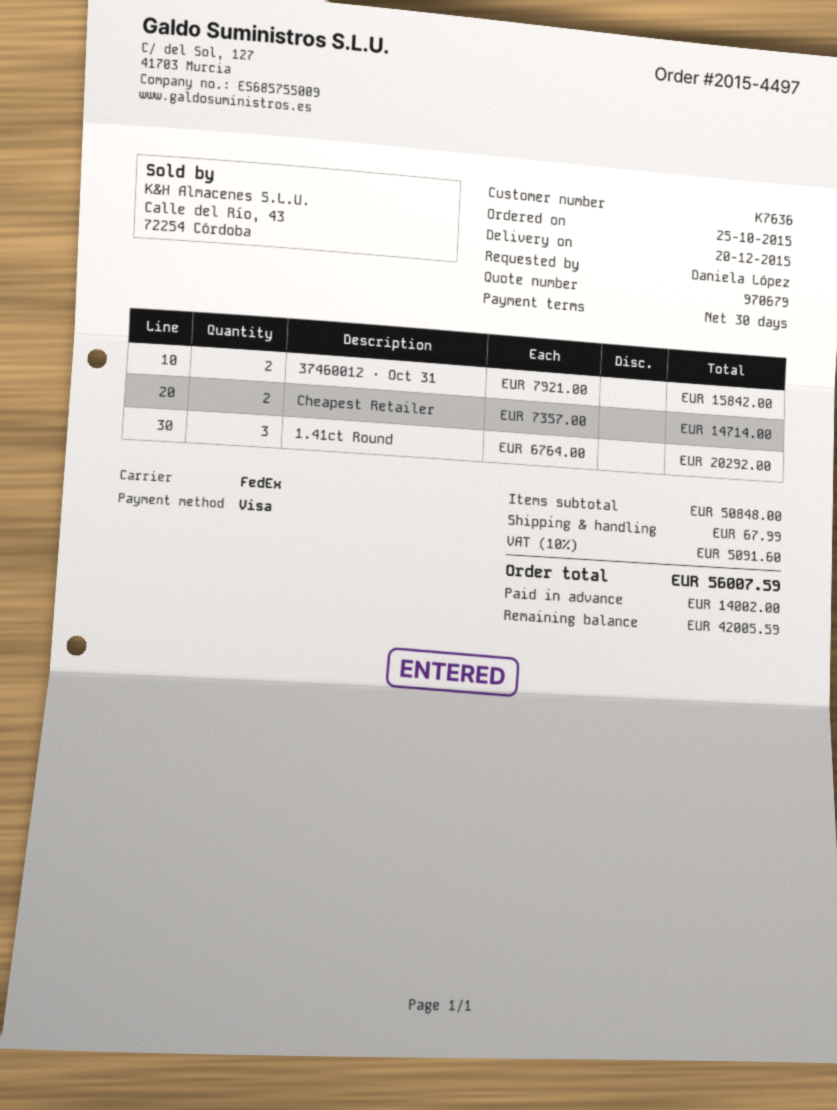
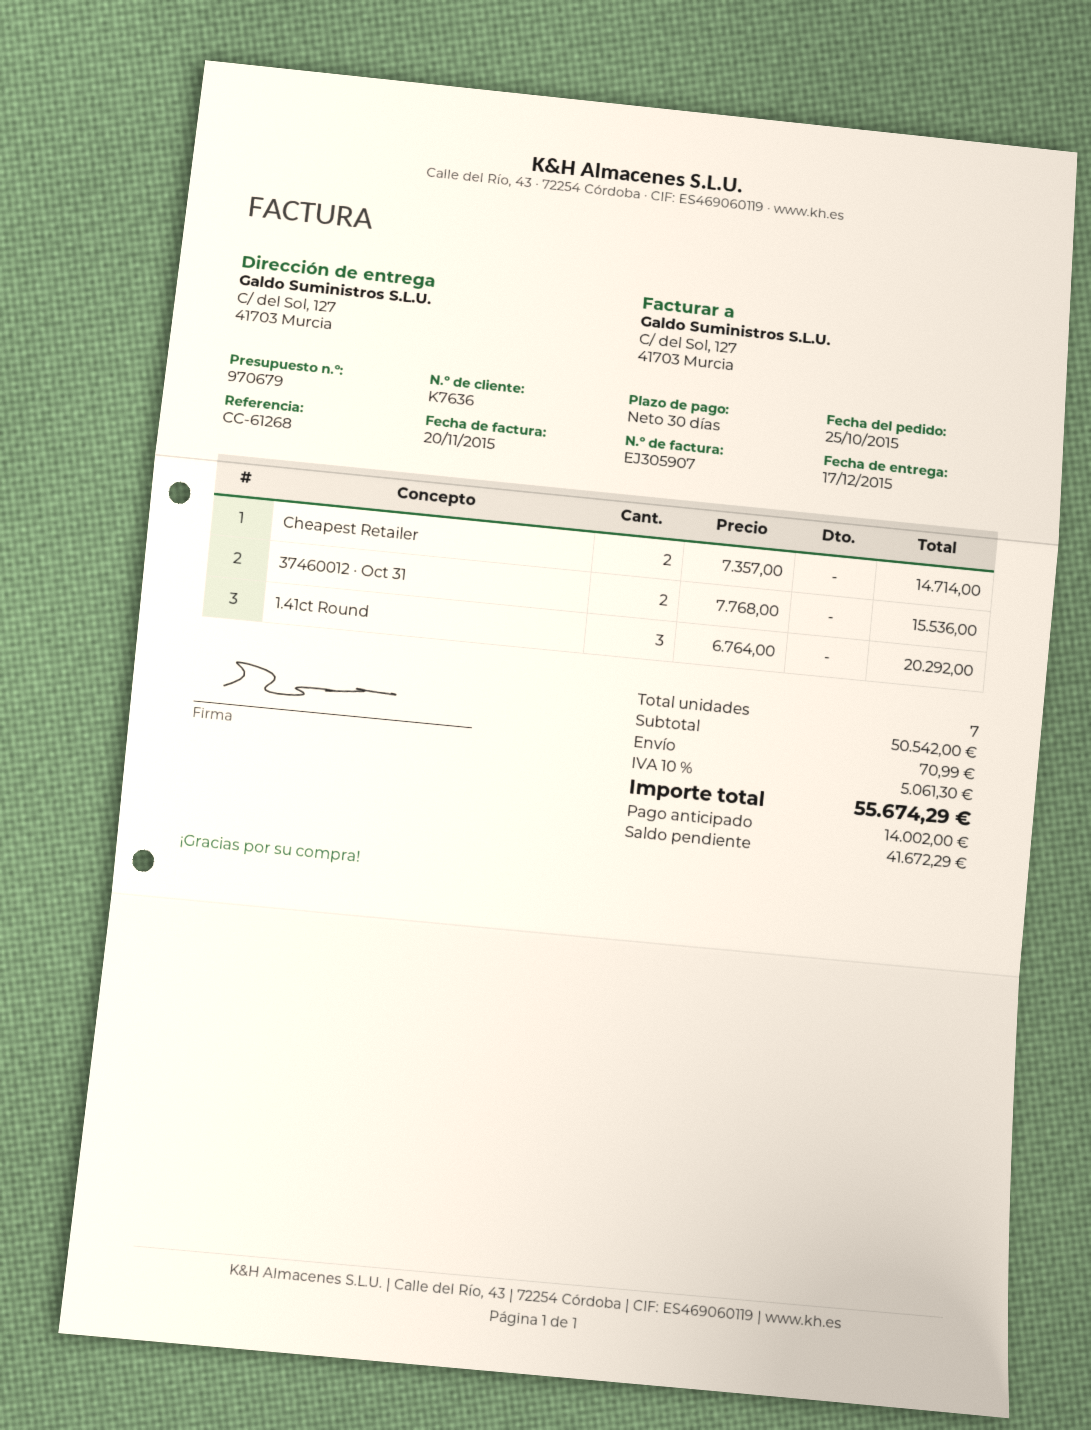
delivery date: 2015-12-20 -> 2015-12-17
37460012 · Oct 31: 2 x 7921.00 = 15842.00 -> 2 x 7768.00 = 15536.00
subtotal: 50848.00 -> 50542.00
shipping: 67.99 -> 70.99
tax: 10% = 5091.60 -> 10% = 5061.30
total: 56007.59 -> 55674.29
balance: 42005.59 -> 41672.29

